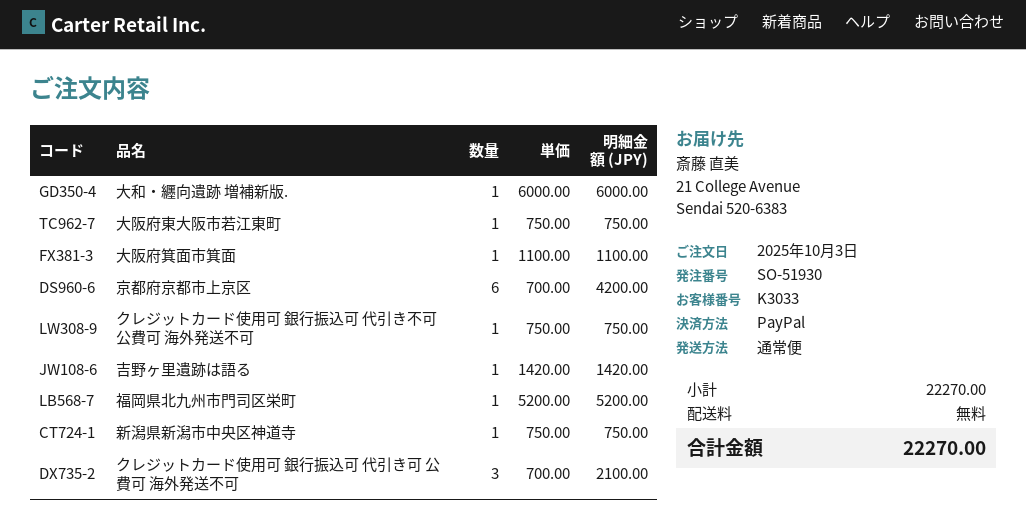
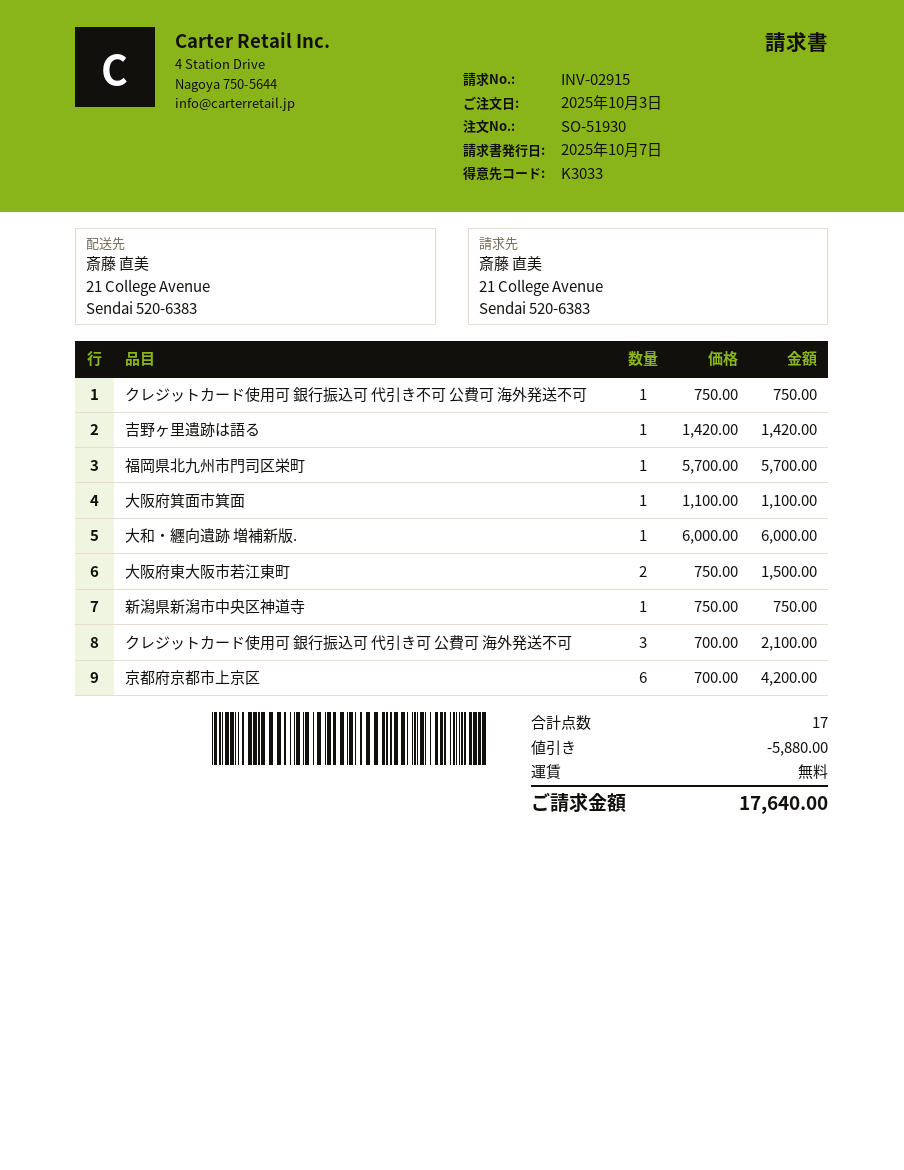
大阪府東大阪市若江東町: 1 x 750.00 = 750.00 -> 2 x 750.00 = 1500.00
福岡県北九州市門司区栄町: 1 x 5200.00 = 5200.00 -> 1 x 5700.00 = 5700.00
discount: none -> 5880.00
total: 22270.00 -> 17640.00

